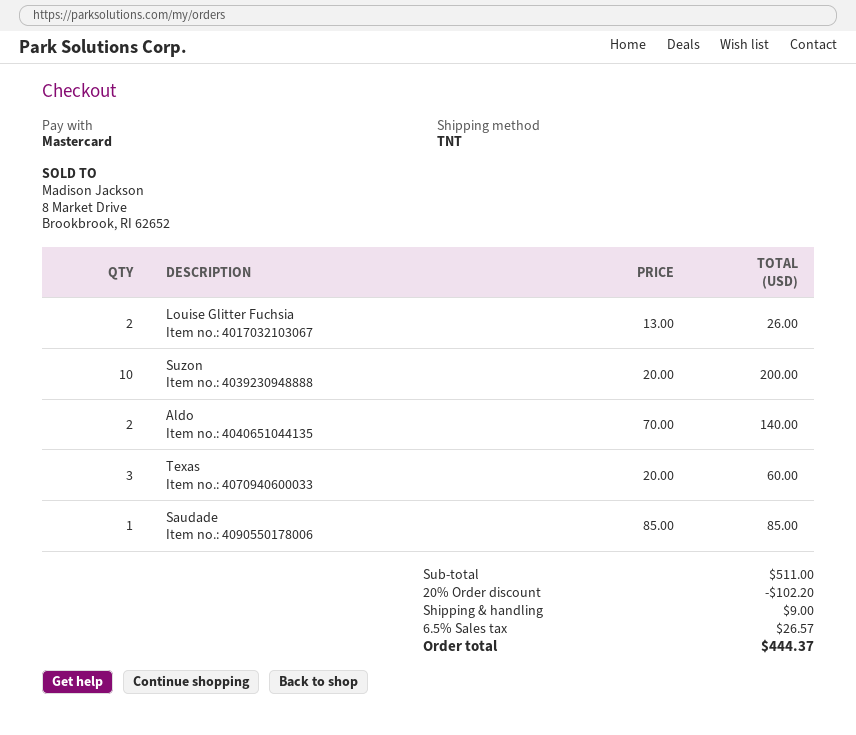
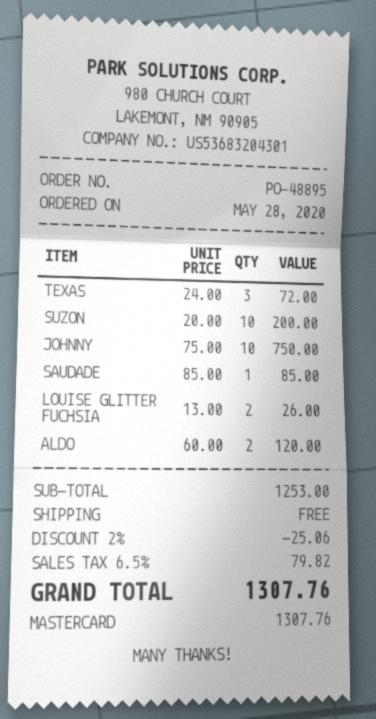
Aldo: 2 x 70.00 = 140.00 -> 2 x 60.00 = 120.00
Texas: 3 x 20.00 = 60.00 -> 3 x 24.00 = 72.00
JOHNNY: none -> 10 x 75.00 = 750.00
subtotal: 511.00 -> 1253.00
discount: 20% = 102.20 -> 2% = 25.06
shipping: 9.00 -> 0.00
tax: 6.5% = 26.57 -> 6.5% = 79.82
total: 444.37 -> 1307.76

